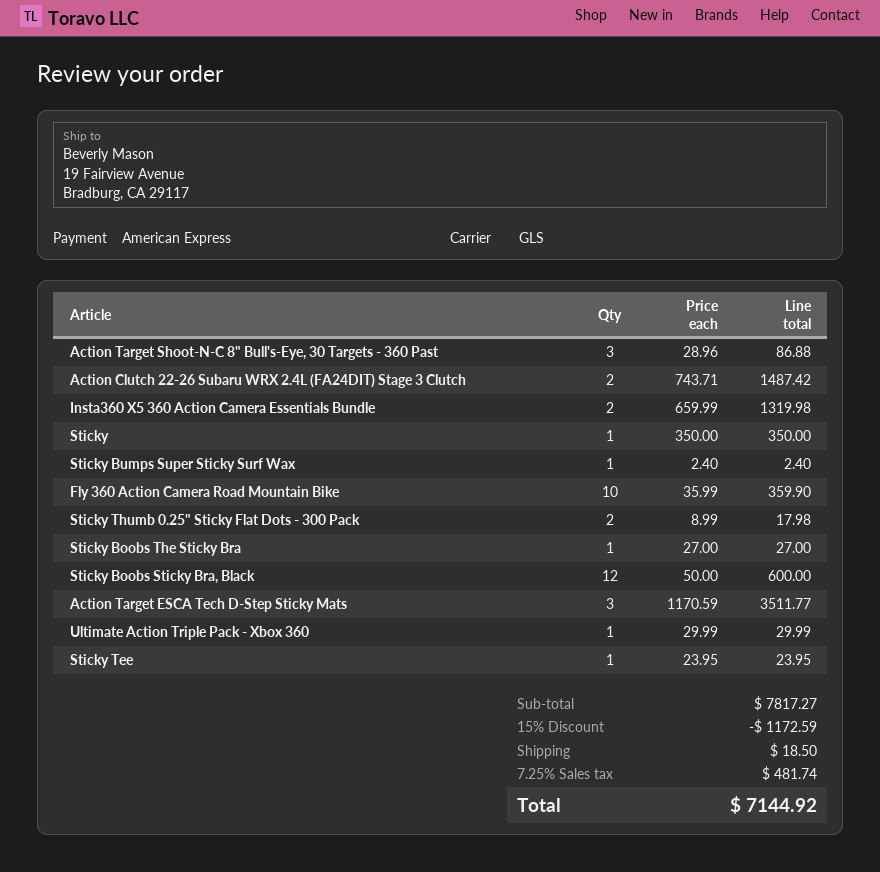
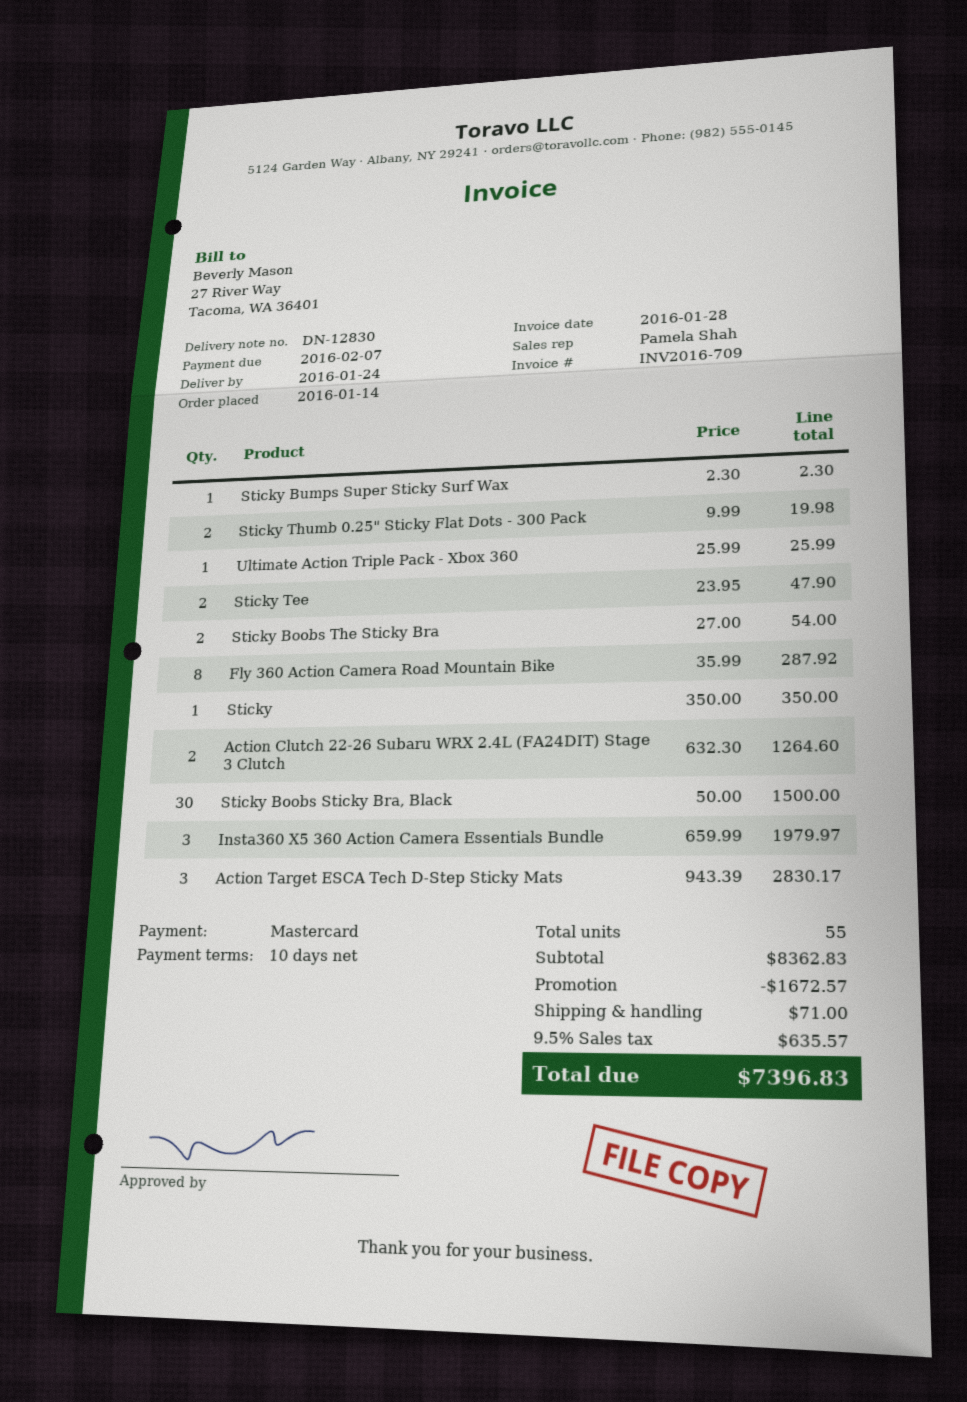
payment method: American Express -> Mastercard
Action Target Shoot-N-C 8" Bull's-Eye, 30 Targets - 360 Past: 3 x 28.96 = 86.88 -> none
Action Clutch 22-26 Subaru WRX 2.4L (FA24DIT) Stage 3 Clutch: 2 x 743.71 = 1487.42 -> 2 x 632.30 = 1264.60
Insta360 X5 360 Action Camera Essentials Bundle: 2 x 659.99 = 1319.98 -> 3 x 659.99 = 1979.97
Sticky Bumps Super Sticky Surf Wax: 1 x 2.40 = 2.40 -> 1 x 2.30 = 2.30
Fly 360 Action Camera Road Mountain Bike: 10 x 35.99 = 359.90 -> 8 x 35.99 = 287.92
Sticky Thumb 0.25" Sticky Flat Dots - 300 Pack: 2 x 8.99 = 17.98 -> 2 x 9.99 = 19.98
Sticky Boobs The Sticky Bra: 1 x 27.00 = 27.00 -> 2 x 27.00 = 54.00
Sticky Boobs Sticky Bra, Black: 12 x 50.00 = 600.00 -> 30 x 50.00 = 1500.00
Action Target ESCA Tech D-Step Sticky Mats: 3 x 1170.59 = 3511.77 -> 3 x 943.39 = 2830.17
Ultimate Action Triple Pack - Xbox 360: 1 x 29.99 = 29.99 -> 1 x 25.99 = 25.99
Sticky Tee: 1 x 23.95 = 23.95 -> 2 x 23.95 = 47.90
subtotal: 7817.27 -> 8362.83
discount: 1172.59 -> 1672.57
shipping: 18.50 -> 71.00
tax: 7.25% = 481.74 -> 9.5% = 635.57
total: 7144.92 -> 7396.83

